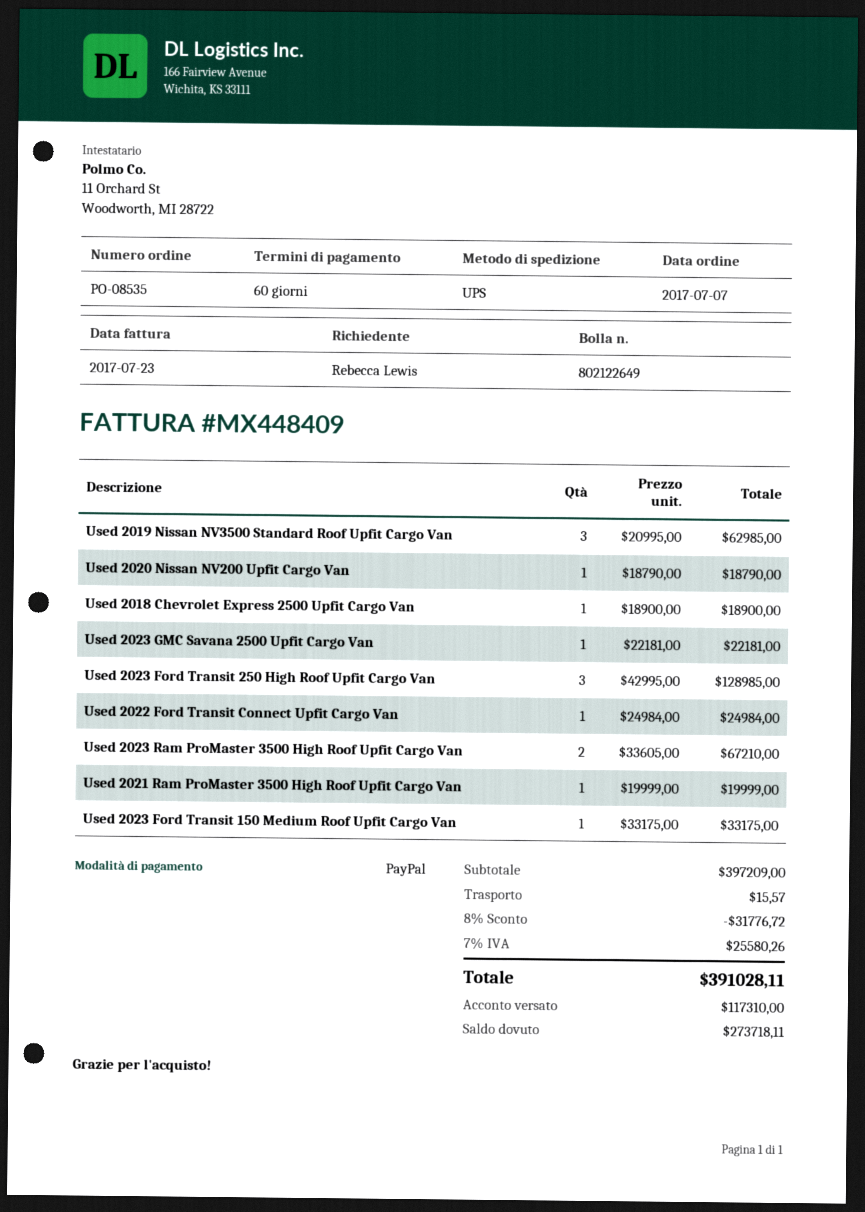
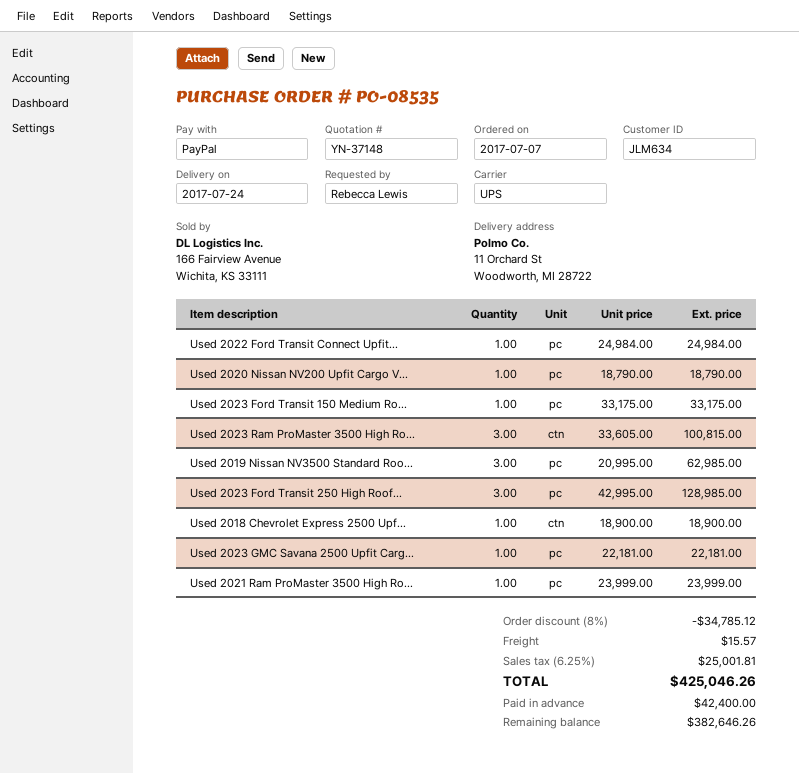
Used 2023 Ram ProMaster 3500 High Roof Upfit Cargo Van: 2 x 33605.00 = 67210.00 -> 3 x 33605.00 = 100815.00
Used 2021 Ram ProMaster 3500 High Roof Upfit Cargo Van: 1 x 19999.00 = 19999.00 -> 1 x 23999.00 = 23999.00
discount: 8% = 31776.72 -> 8% = 34785.12
tax: 7% = 25580.26 -> 6.25% = 25001.81
total: 391028.11 -> 425046.26
deposit: 117310.00 -> 42400.00
balance: 273718.11 -> 382646.26

